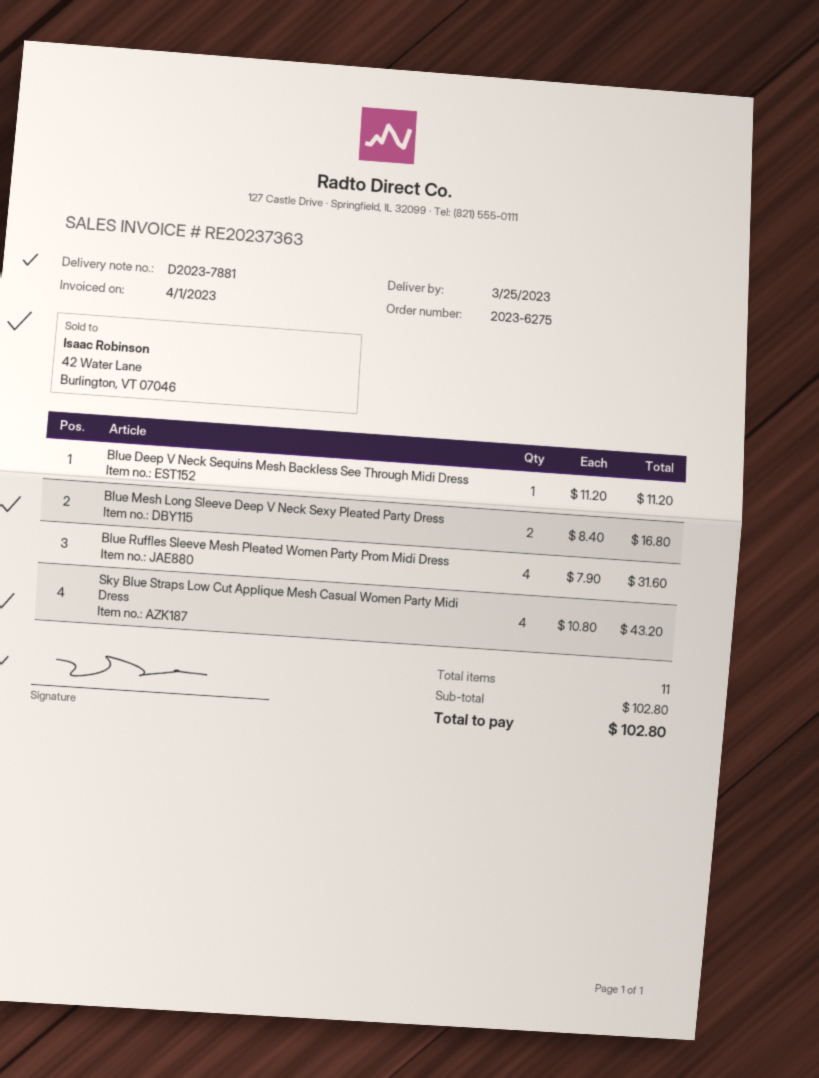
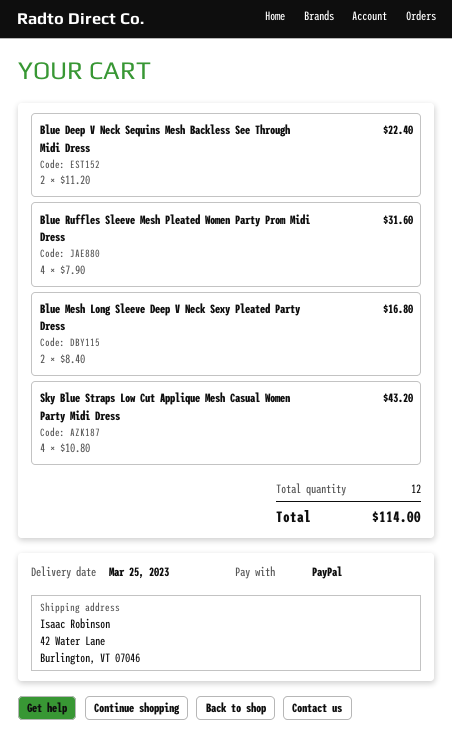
Blue Deep V Neck Sequins Mesh Backless See Through Midi Dress: 1 x 11.20 = 11.20 -> 2 x 11.20 = 22.40
total quantity: 11 -> 12
total: 102.80 -> 114.00

